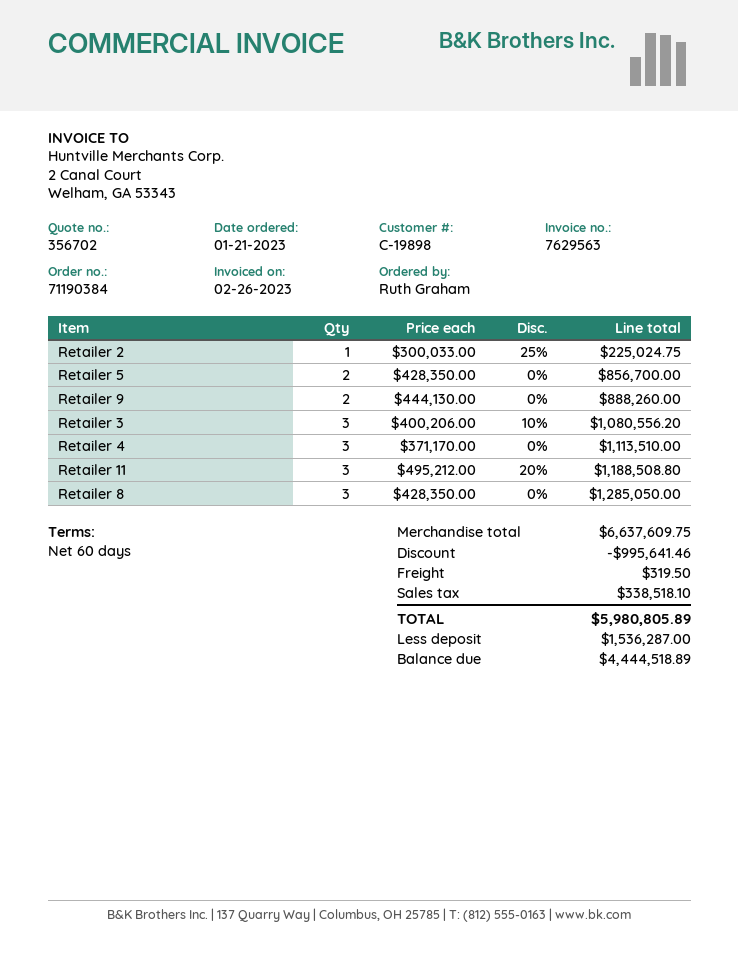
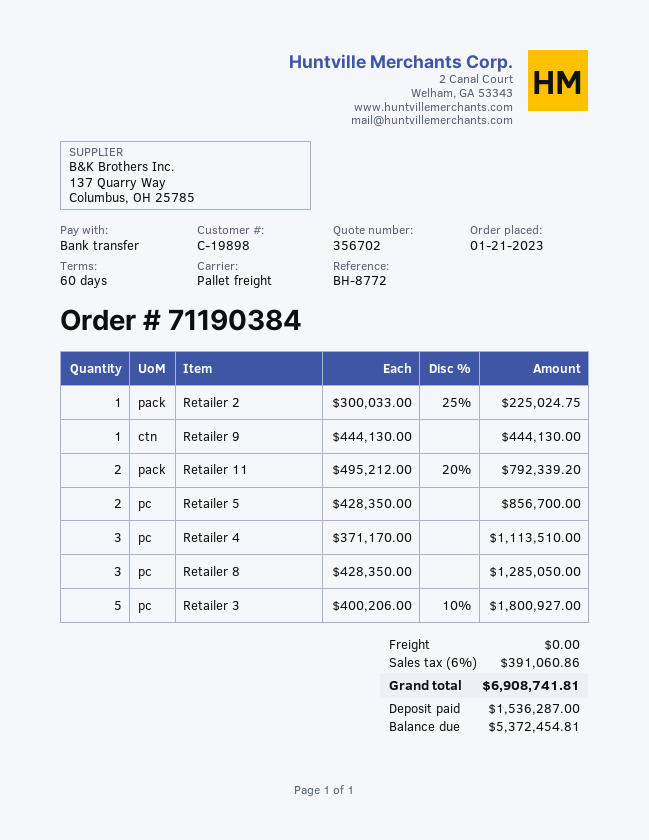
Retailer 9: 2 x 444130.00 = 888260.00 -> 1 x 444130.00 = 444130.00
Retailer 3: 3 x 400206.00 - 10% = 1080556.20 -> 5 x 400206.00 - 10% = 1800927.00
Retailer 11: 3 x 495212.00 - 20% = 1188508.80 -> 2 x 495212.00 - 20% = 792339.20
discount: 995641.46 -> none
shipping: 319.50 -> 0.00
tax: 338518.10 -> 391060.86
total: 5980805.89 -> 6908741.81
balance: 4444518.89 -> 5372454.81

